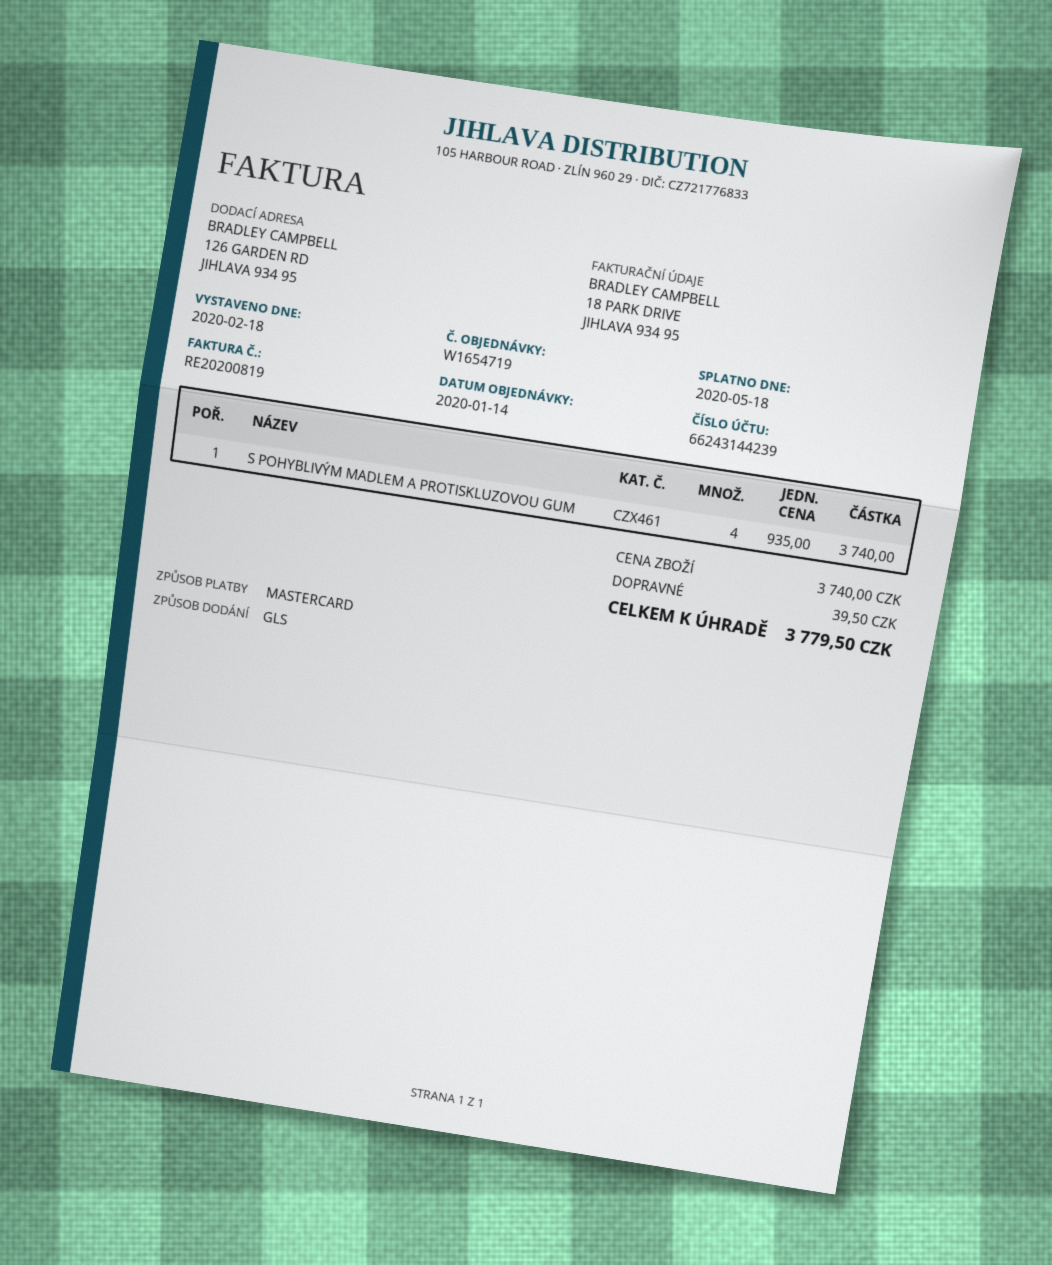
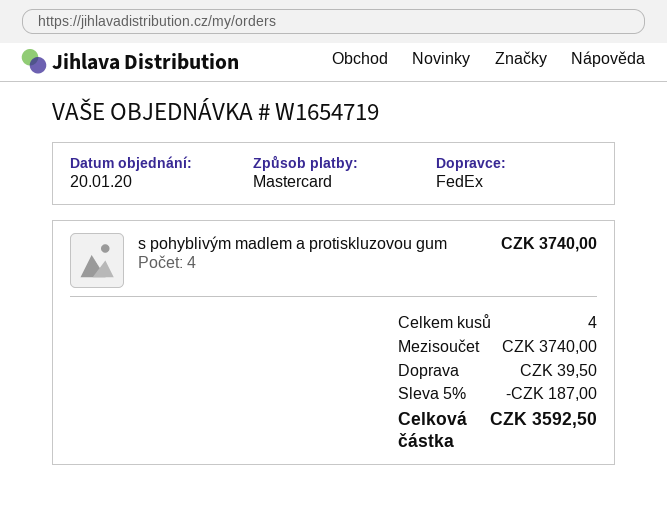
order date: 2020-01-14 -> 2020-01-20
shipping method: GLS -> FedEx
discount: none -> 5% = 187.00
total: 3779.50 -> 3592.50

